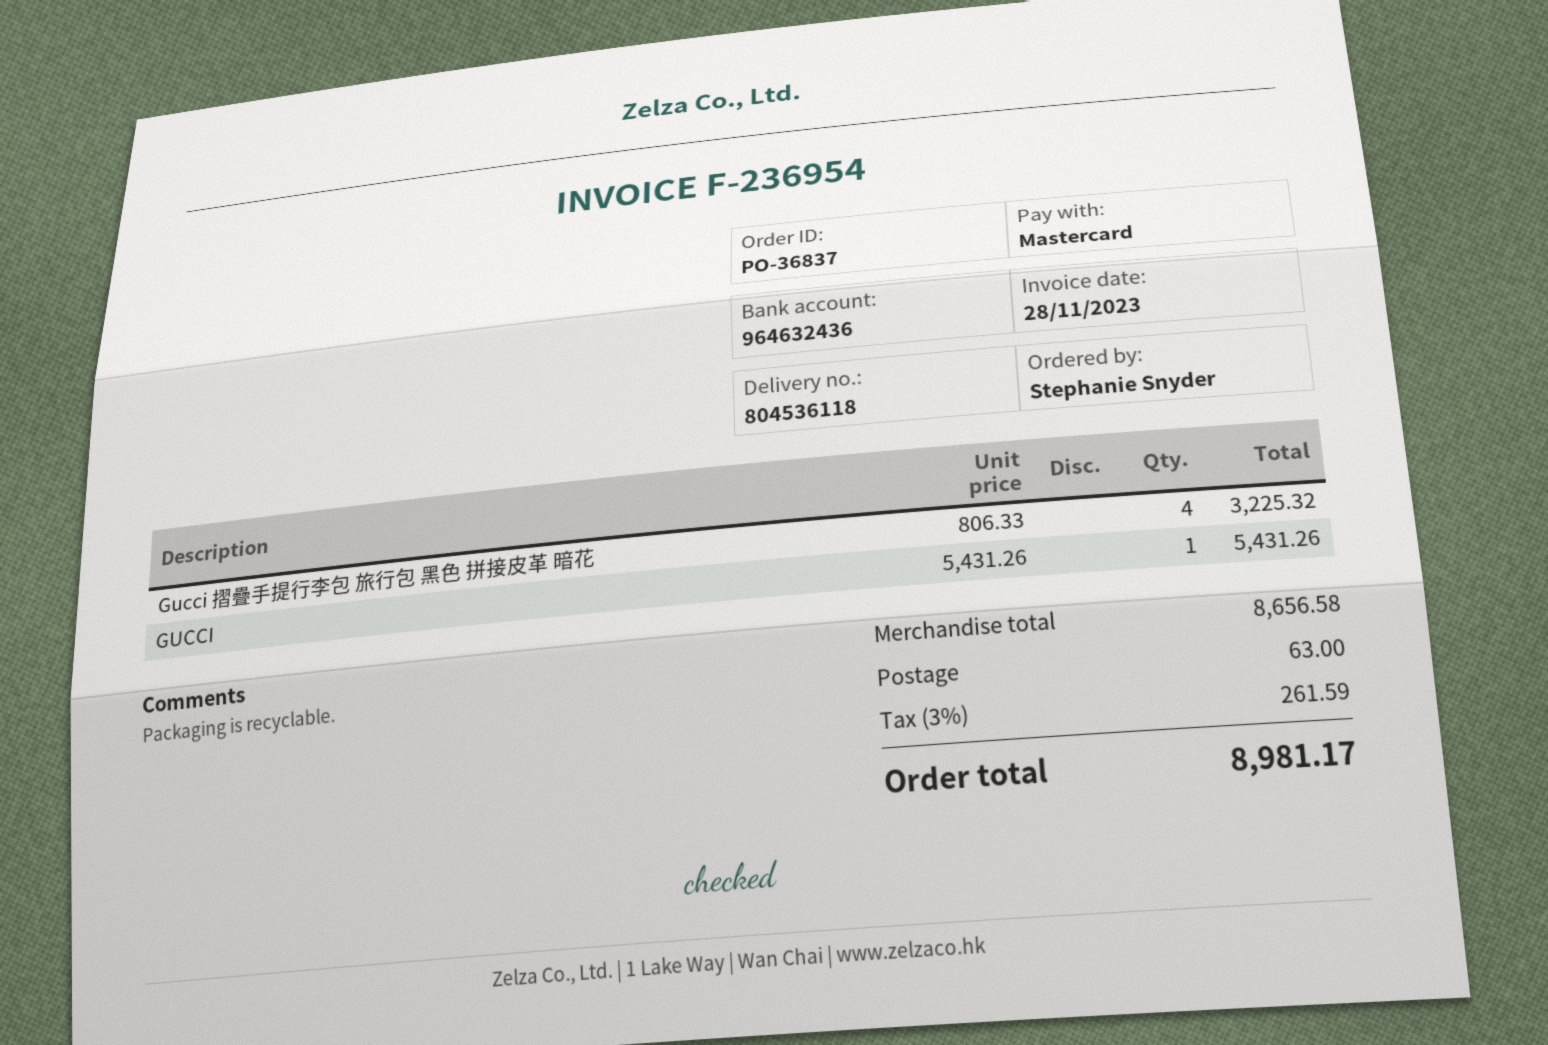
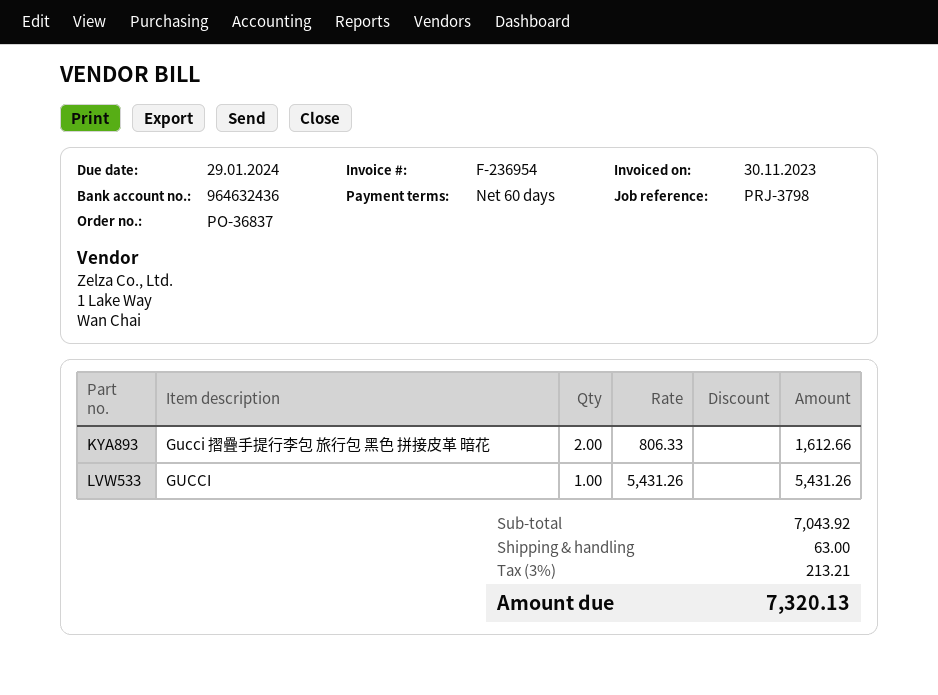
invoice date: 2023-11-28 -> 2023-11-30
Gucci 摺疊手提行李包 旅行包 黑色 拼接皮革 暗花: 4 x 806.33 = 3225.32 -> 2 x 806.33 = 1612.66
subtotal: 8656.58 -> 7043.92
tax: 3% = 261.59 -> 3% = 213.21
total: 8981.17 -> 7320.13

